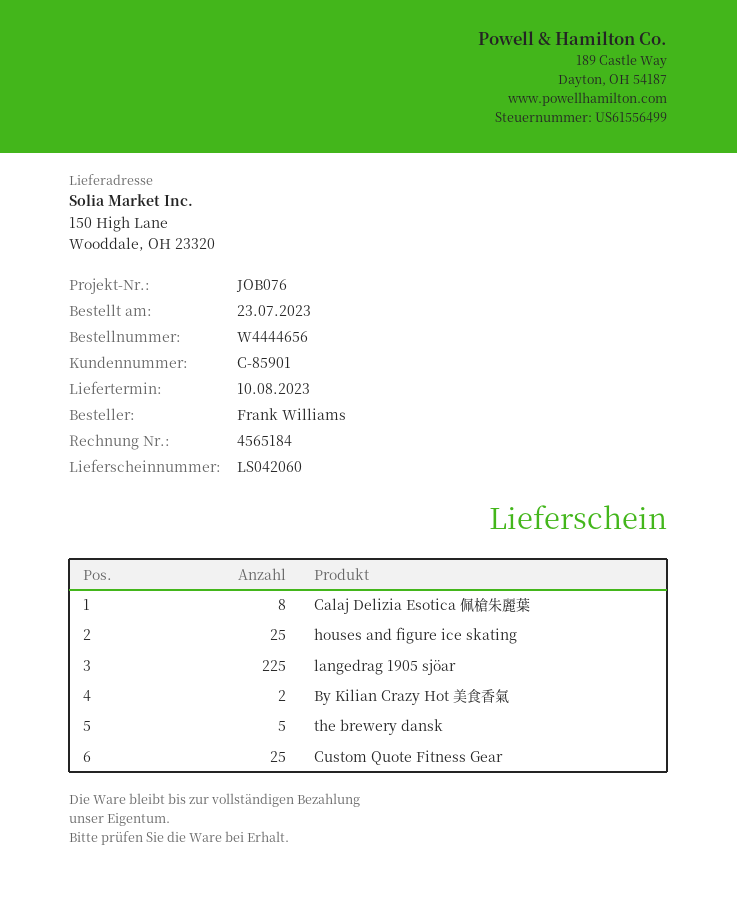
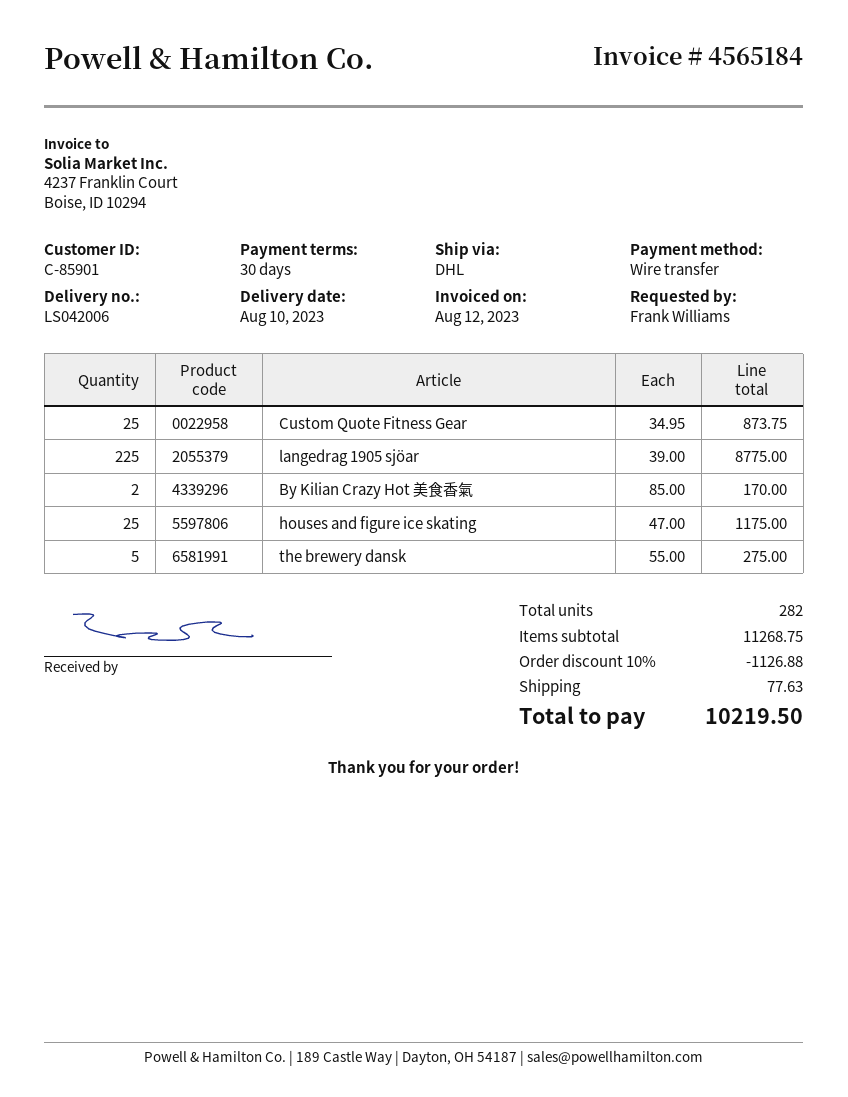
delivery note number: LS042060 -> LS042006
Calaj Delizia Esotica 佩槍朱麗葉: 8 -> none

